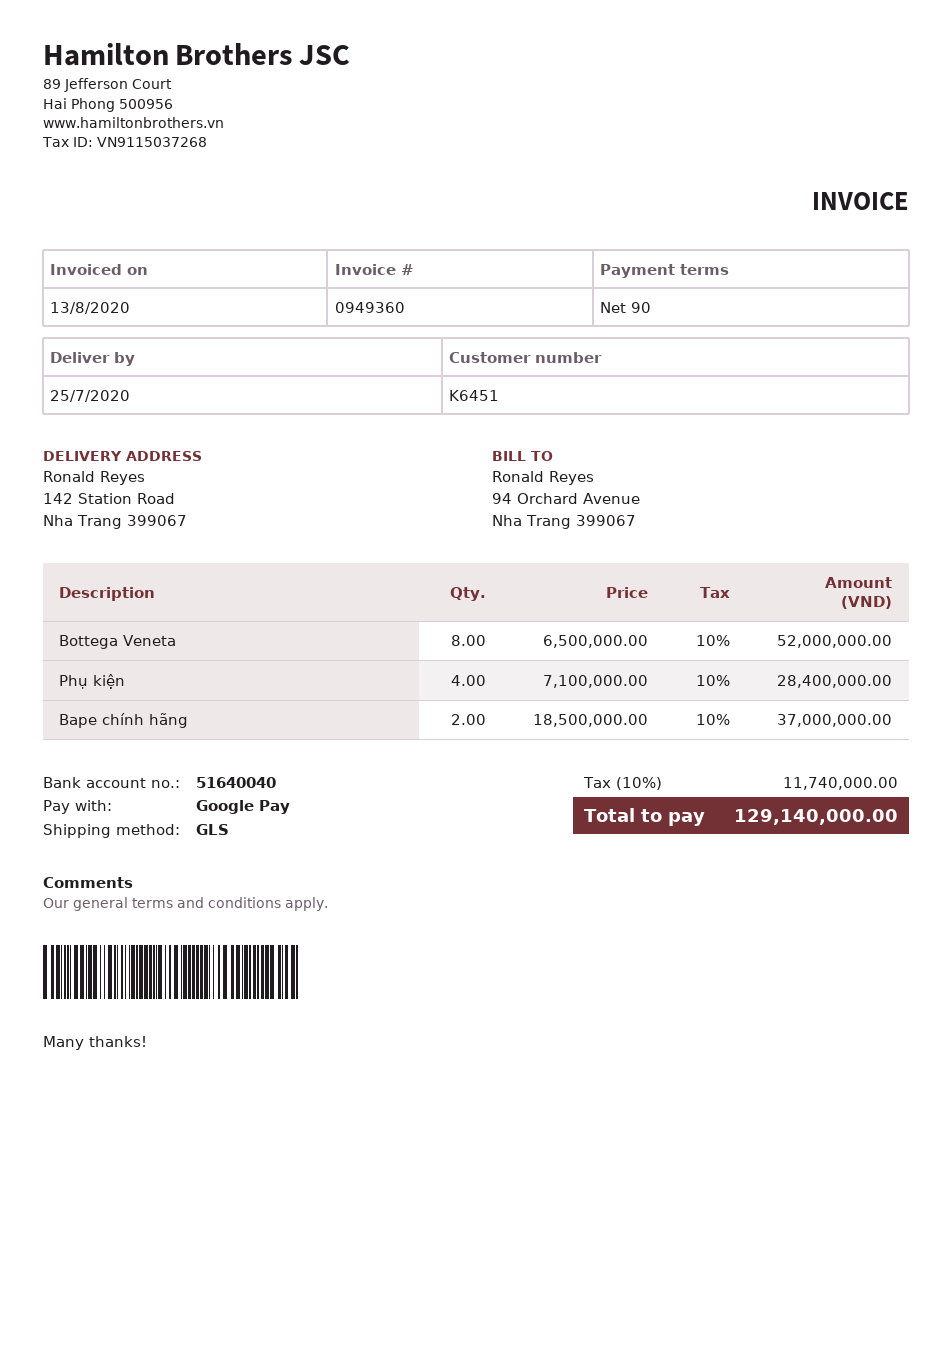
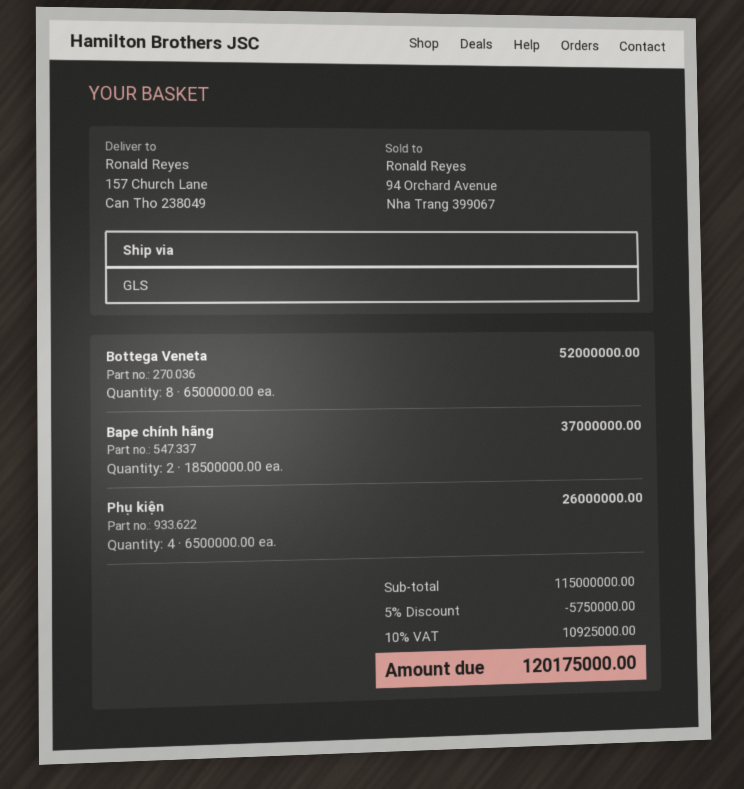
ship to: 142 Station Road, Nha Trang 399067 -> 157 Church Lane, Can Tho 238049
Phụ kiện: 4 x 7100000.00 = 28400000.00 -> 4 x 6500000.00 = 26000000.00
discount: none -> 5% = 5750000.00
tax: 10% = 11740000.00 -> 10% = 10925000.00
total: 129140000.00 -> 120175000.00

